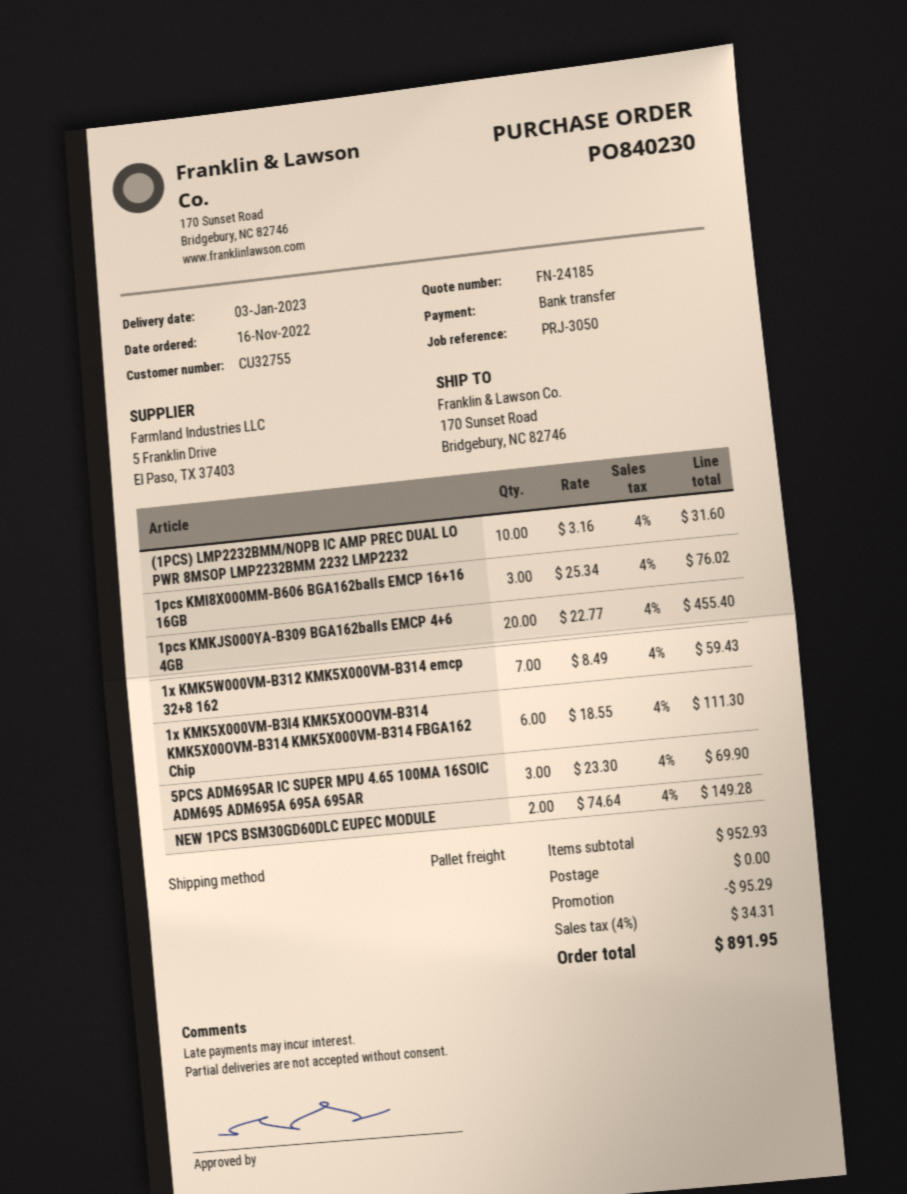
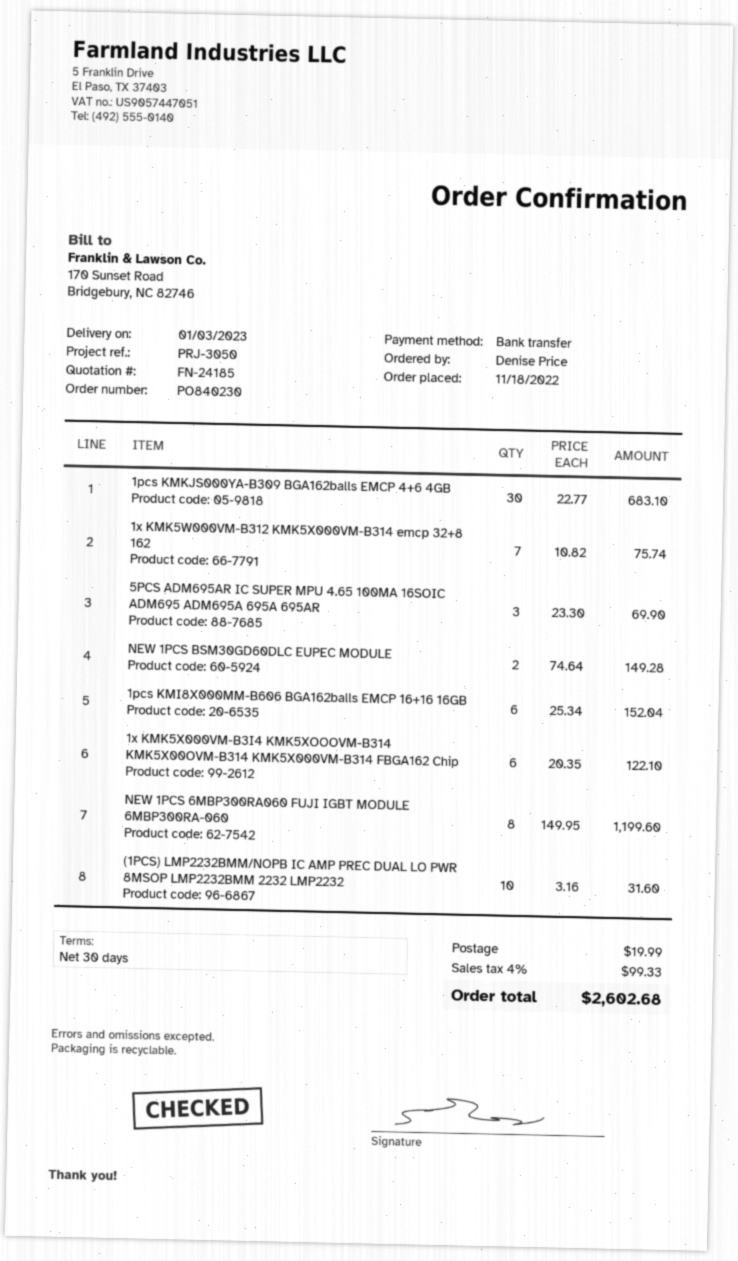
order date: 2022-11-16 -> 2022-11-18
1pcs KMI8X000MM-B606 BGA162balls EMCP 16+16 16GB: 3 x 25.34 = 76.02 -> 6 x 25.34 = 152.04
1pcs KMKJS000YA-B309 BGA162balls EMCP 4+6 4GB: 20 x 22.77 = 455.40 -> 30 x 22.77 = 683.10
1x KMK5W000VM-B312 KMK5X000VM-B314 emcp 32+8 162: 7 x 8.49 = 59.43 -> 7 x 10.82 = 75.74
1x KMK5X000VM-B3I4 KMK5XOOOVM-B314 KMK5X00OVM-B314 KMK5X000VM-B314 FBGA162 Chip: 6 x 18.55 = 111.30 -> 6 x 20.35 = 122.10
NEW 1PCS 6MBP300RA060 FUJI IGBT MODULE 6MBP300RA-060: none -> 8 x 149.95 = 1199.60
discount: 95.29 -> none
shipping: 0.00 -> 19.99
tax: 4% = 34.31 -> 4% = 99.33
total: 891.95 -> 2602.68

